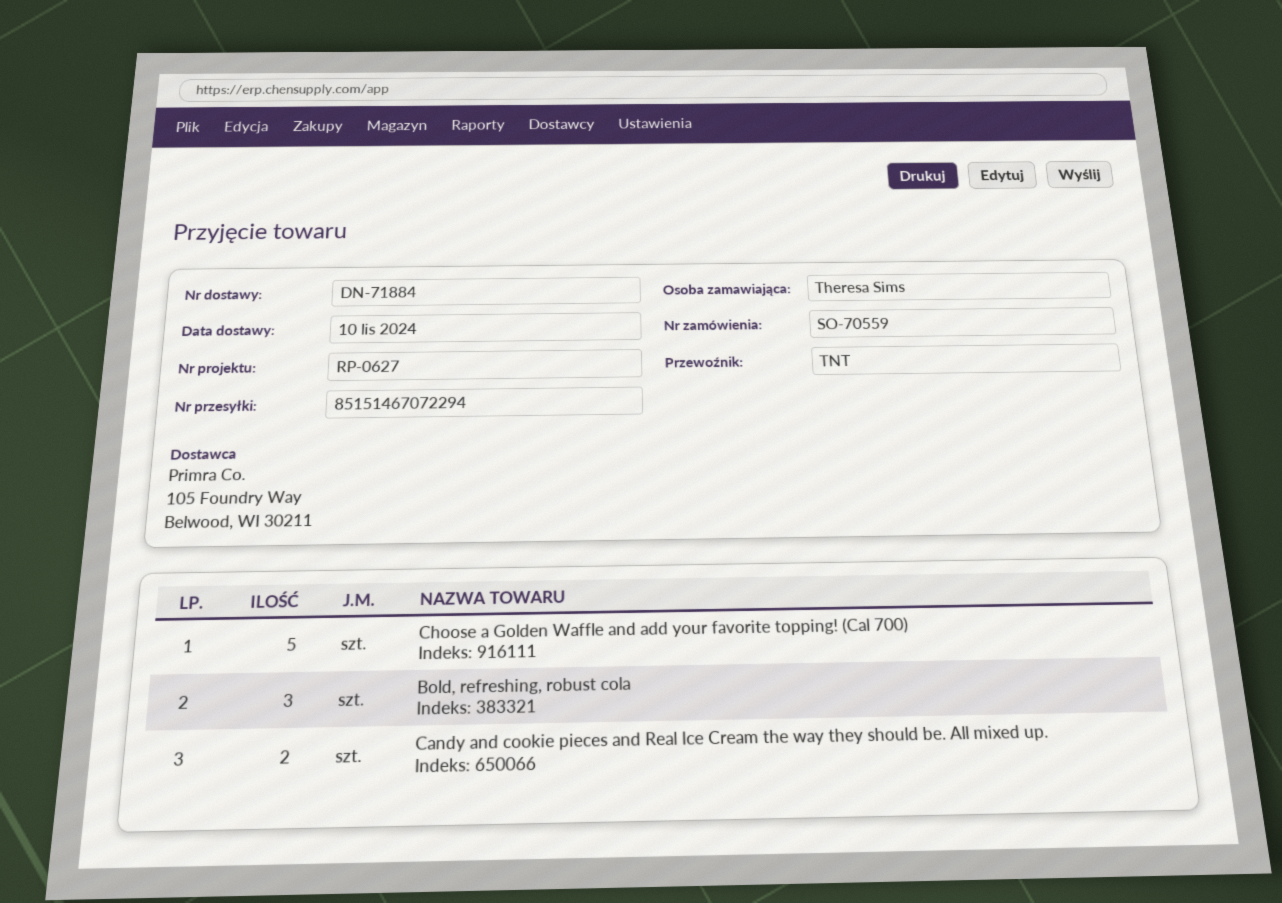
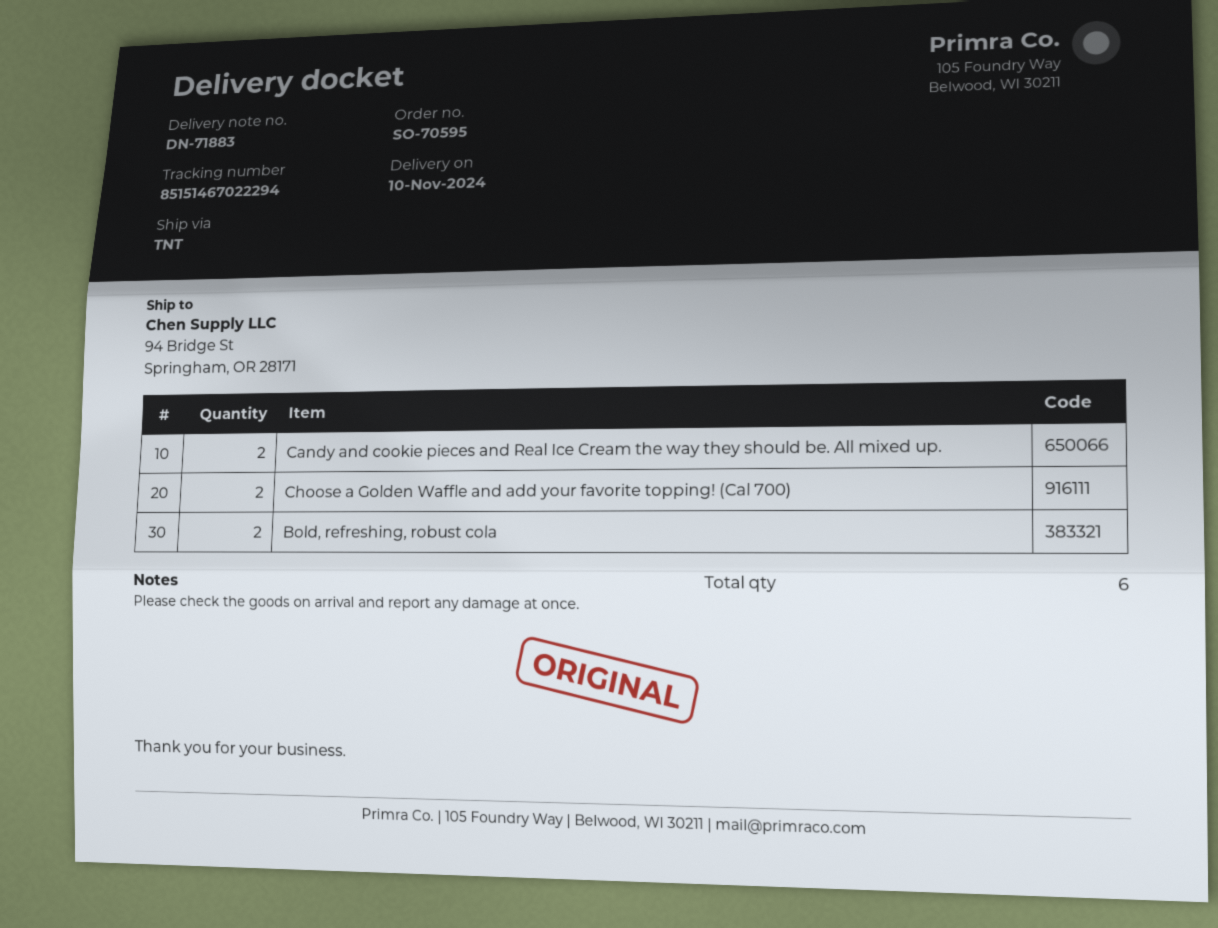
order number: SO-70559 -> SO-70595
delivery note number: DN-71884 -> DN-71883
tracking number: 85151467072294 -> 85151467022294
Choose a Golden Waffle and add your favorite topping! (Cal 700): 5 -> 2
Bold, refreshing, robust cola: 3 -> 2

